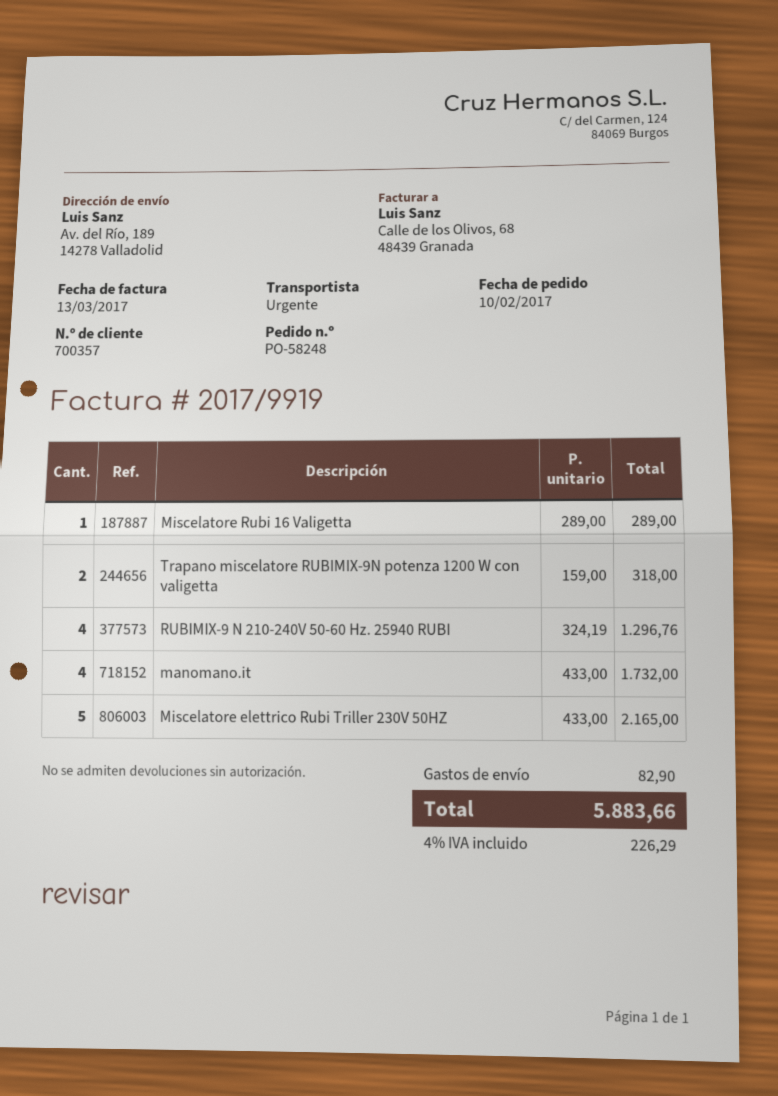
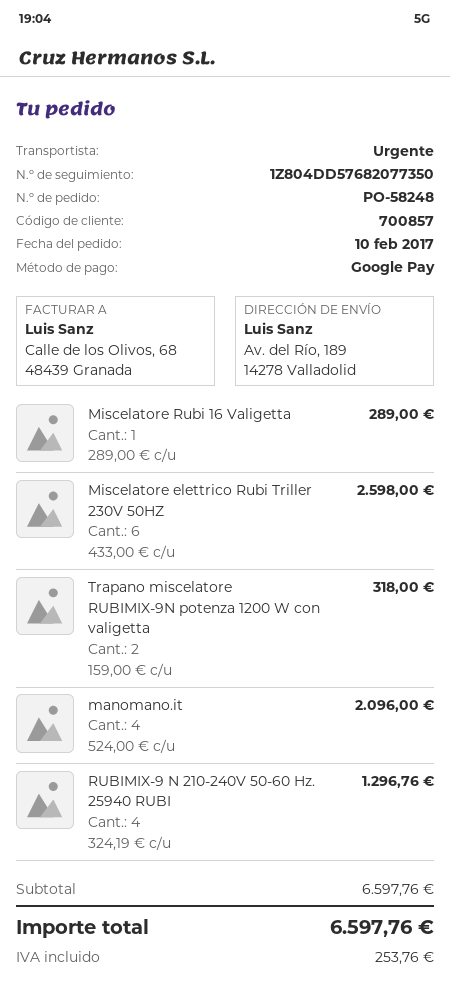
customer number: 700357 -> 700857
manomano.it: 4 x 433.00 = 1732.00 -> 4 x 524.00 = 2096.00
Miscelatore elettrico Rubi Triller 230V 50HZ: 5 x 433.00 = 2165.00 -> 6 x 433.00 = 2598.00
shipping: 82.90 -> none
tax: 226.29 -> 253.76
total: 5883.66 -> 6597.76

